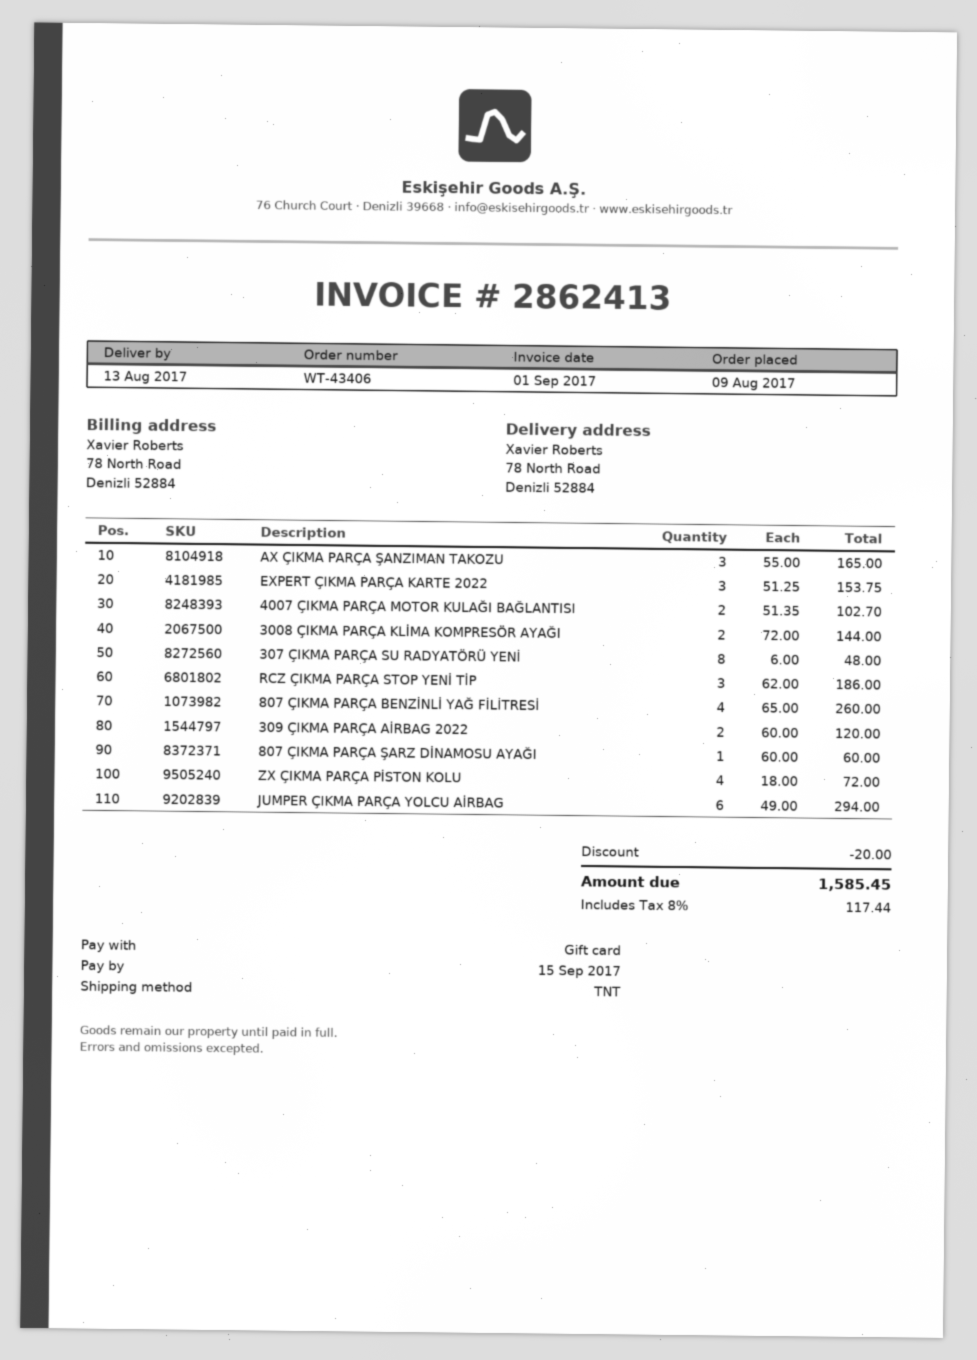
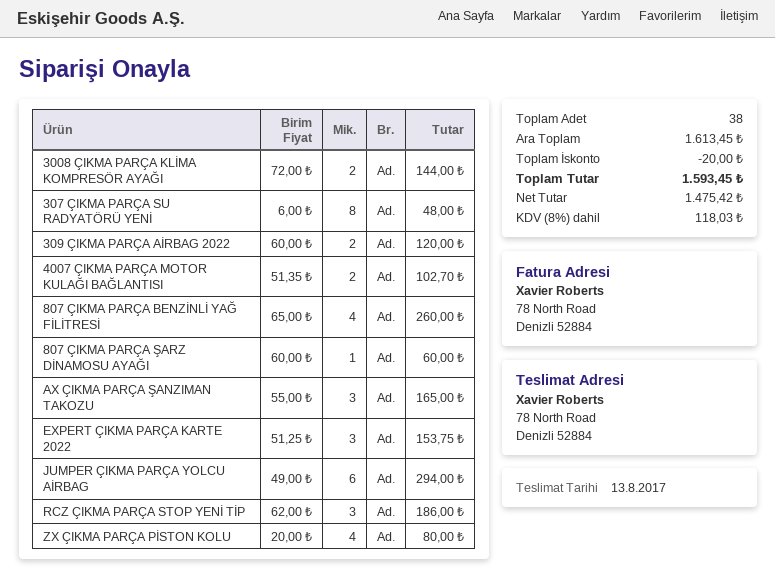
ZX ÇIKMA PARÇA PİSTON KOLU: 4 x 18.00 = 72.00 -> 4 x 20.00 = 80.00
tax: 8% = 117.44 -> 8% = 118.03
total: 1585.45 -> 1593.45

